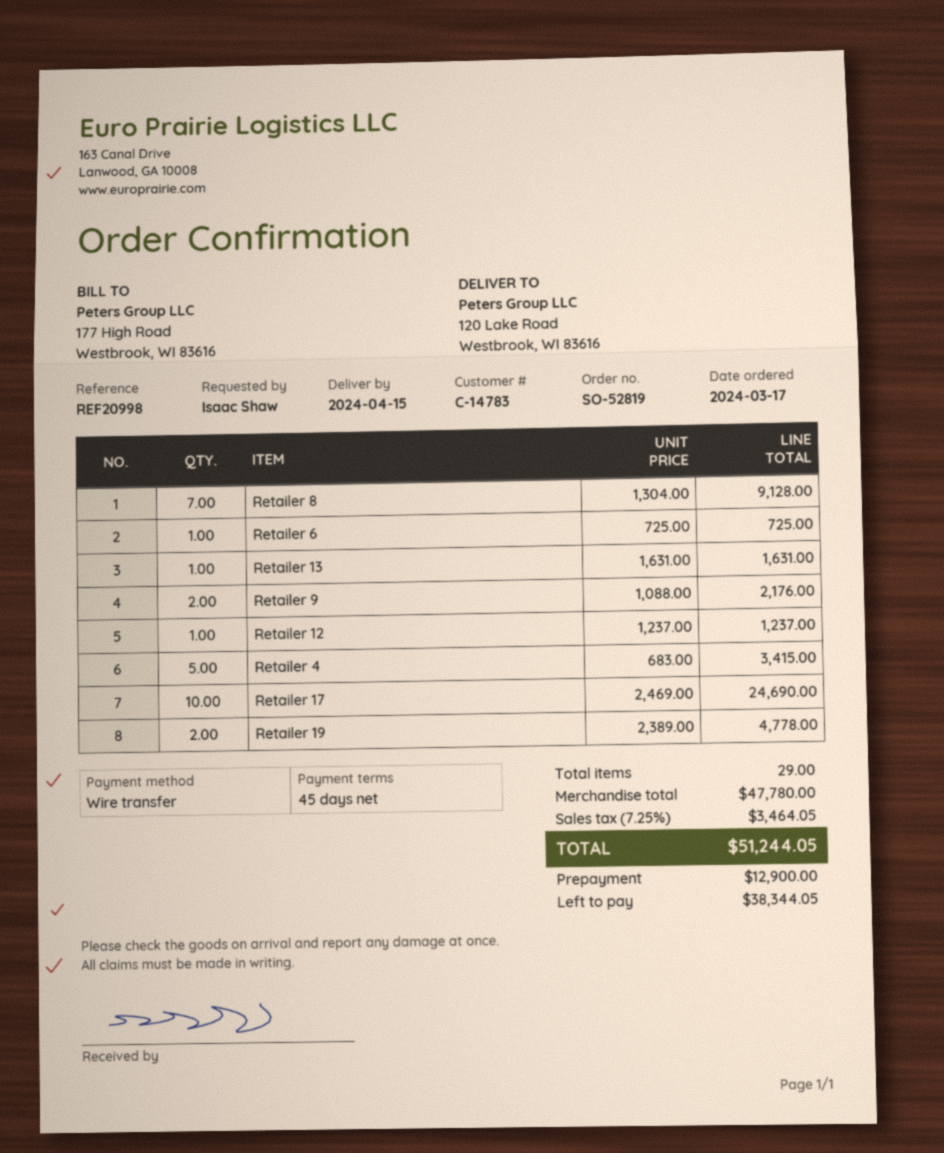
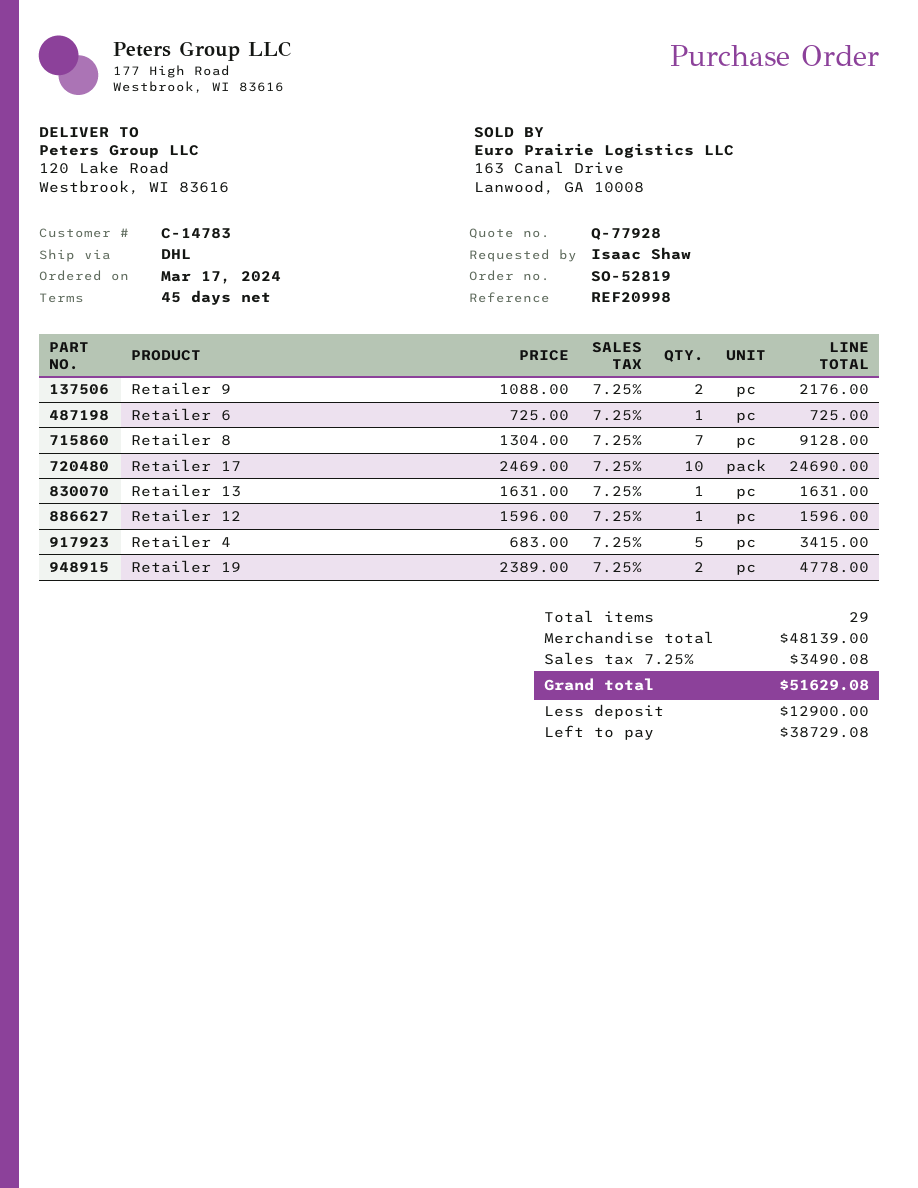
Retailer 12: 1 x 1237.00 = 1237.00 -> 1 x 1596.00 = 1596.00
subtotal: 47780.00 -> 48139.00
tax: 7.25% = 3464.05 -> 7.25% = 3490.08
total: 51244.05 -> 51629.08
balance: 38344.05 -> 38729.08

